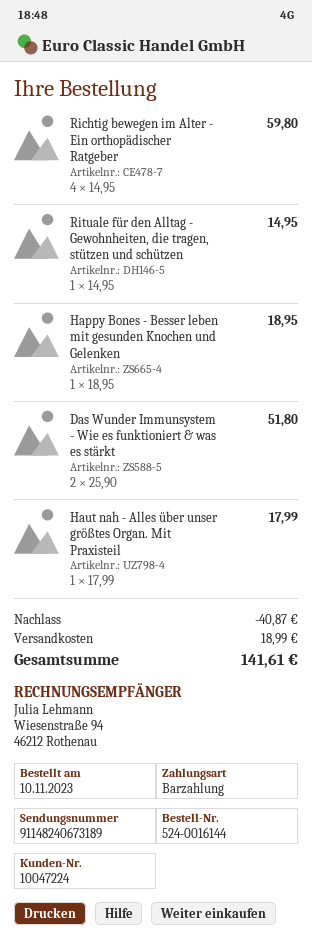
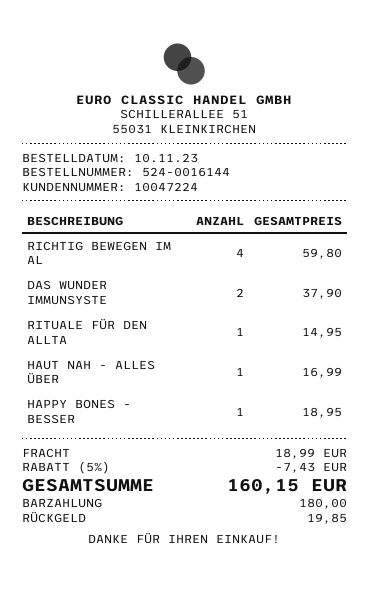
Das Wunder Immunsystem - Wie es funktioniert & was es stärkt: 2 for 51.80 -> 2 for 37.90
Haut nah - Alles über unser größtes Organ. Mit Praxisteil: 1 for 17.99 -> 1 for 16.99
discount: 40.87 -> 7.43
total: 141.61 -> 160.15

